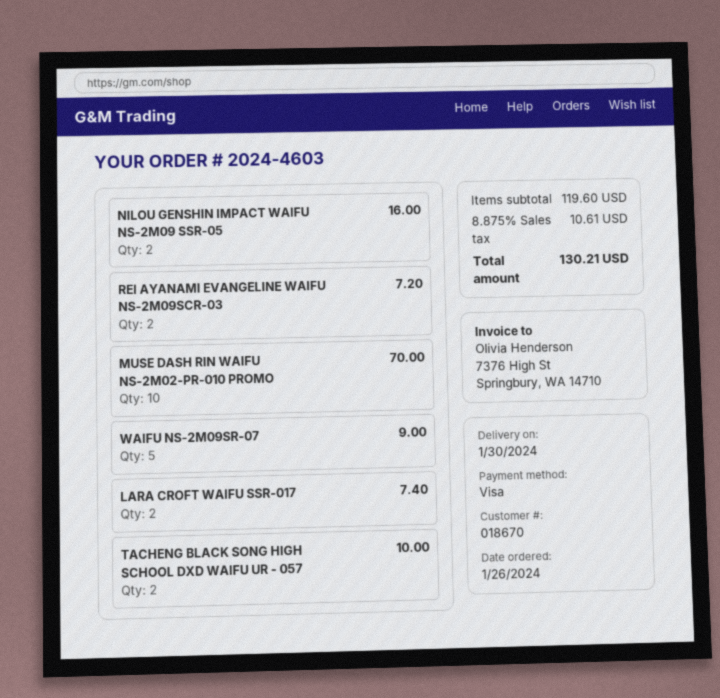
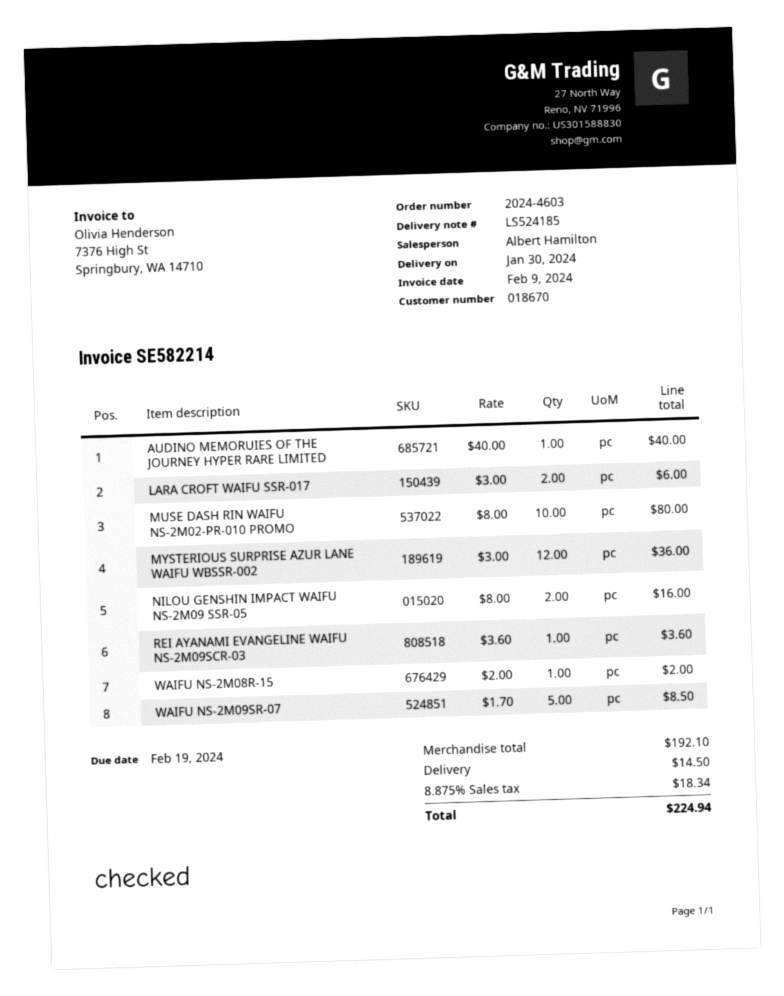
REI AYANAMI EVANGELINE WAIFU NS-2M09SCR-03: 2 for 7.20 -> 1 for 3.60
MUSE DASH RIN WAIFU NS-2M02-PR-010 PROMO: 10 for 70.00 -> 10 for 80.00
WAIFU NS-2M09SR-07: 5 for 9.00 -> 5 for 8.50
LARA CROFT WAIFU SSR-017: 2 for 7.40 -> 2 for 6.00
TACHENG BLACK SONG HIGH SCHOOL DXD WAIFU UR - 057: 2 for 10.00 -> none
AUDINO MEMORUIES OF THE JOURNEY HYPER RARE LIMITED: none -> 1 for 40.00
MYSTERIOUS SURPRISE AZUR LANE WAIFU WBSSR-002: none -> 12 for 36.00
WAIFU NS-2M08R-15: none -> 1 for 2.00
subtotal: 119.60 -> 192.10
shipping: none -> 14.50
tax: 8.875% = 10.61 -> 8.875% = 18.34
total: 130.21 -> 224.94

